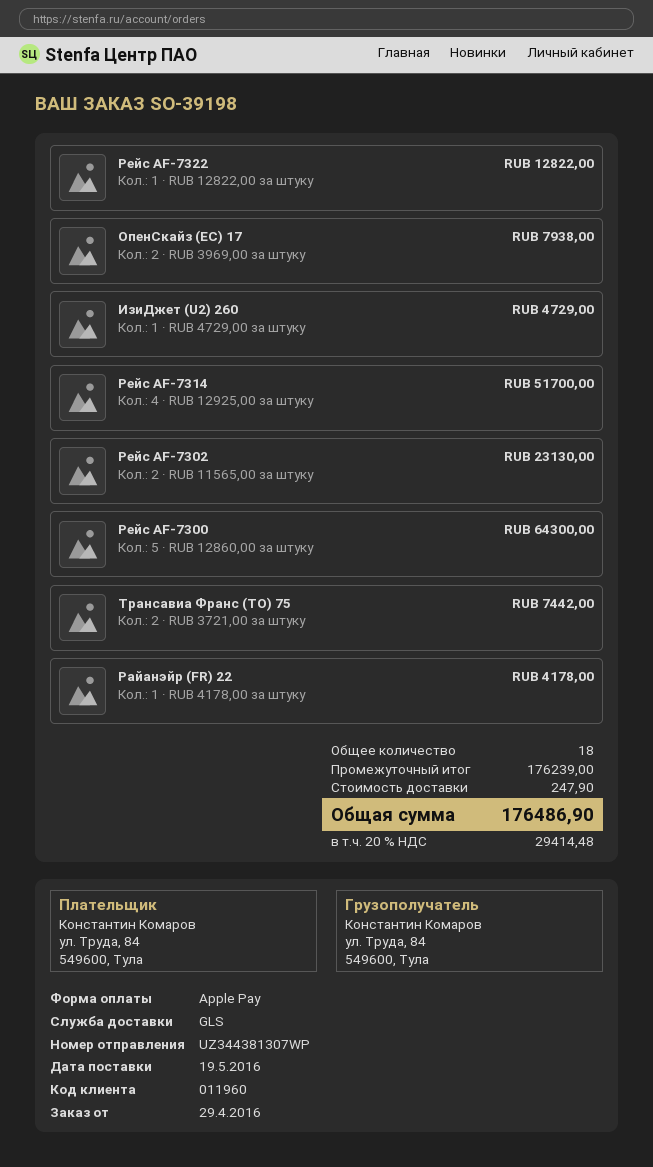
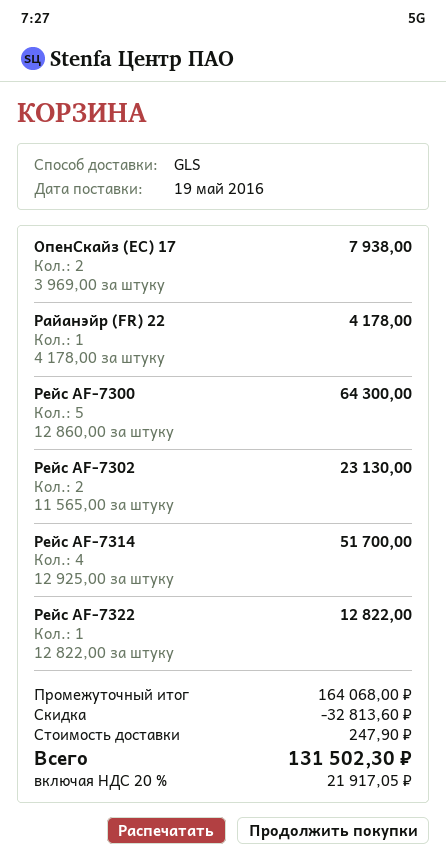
ИзиДжет (U2) 260: 1 x 4729.00 = 4729.00 -> none
Трансавиа Франс (TO) 75: 2 x 3721.00 = 7442.00 -> none
subtotal: 176239.00 -> 164068.00
discount: none -> 32813.60
tax: 20% = 29414.48 -> 20% = 21917.05
total: 176486.90 -> 131502.30

